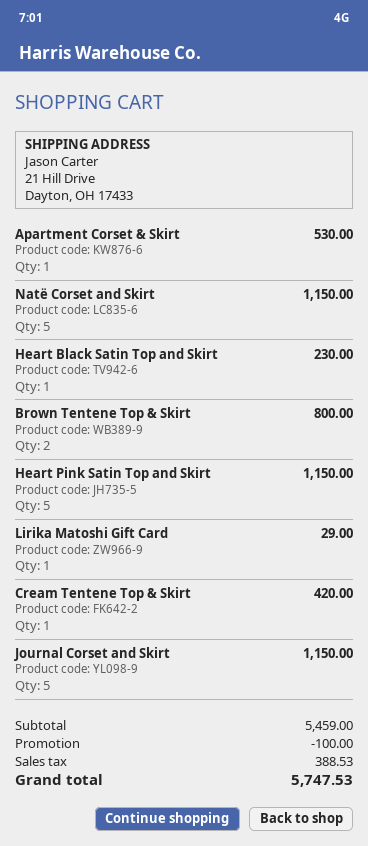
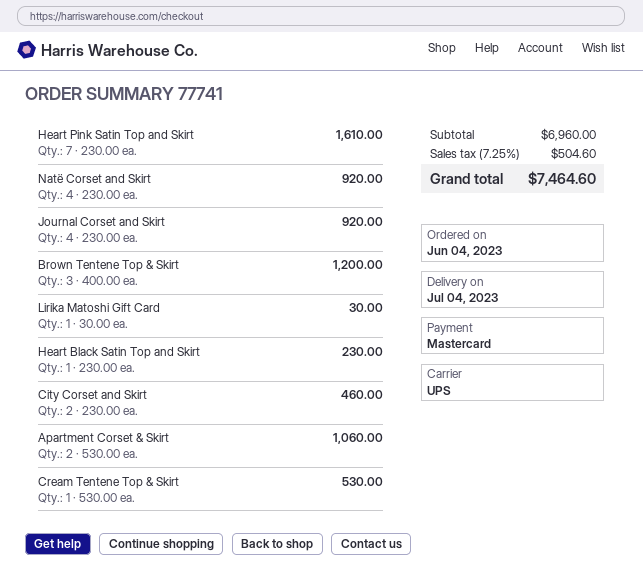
Apartment Corset & Skirt: 1 for 530.00 -> 2 for 1060.00
Natë Corset and Skirt: 5 for 1150.00 -> 4 for 920.00
Brown Tentene Top & Skirt: 2 for 800.00 -> 3 for 1200.00
Heart Pink Satin Top and Skirt: 5 for 1150.00 -> 7 for 1610.00
Lirika Matoshi Gift Card: 1 for 29.00 -> 1 for 30.00
Cream Tentene Top & Skirt: 1 for 420.00 -> 1 for 530.00
Journal Corset and Skirt: 5 for 1150.00 -> 4 for 920.00
City Corset and Skirt: none -> 2 for 460.00
subtotal: 5459.00 -> 6960.00
discount: 100.00 -> none
tax: 388.53 -> 504.60
total: 5747.53 -> 7464.60

